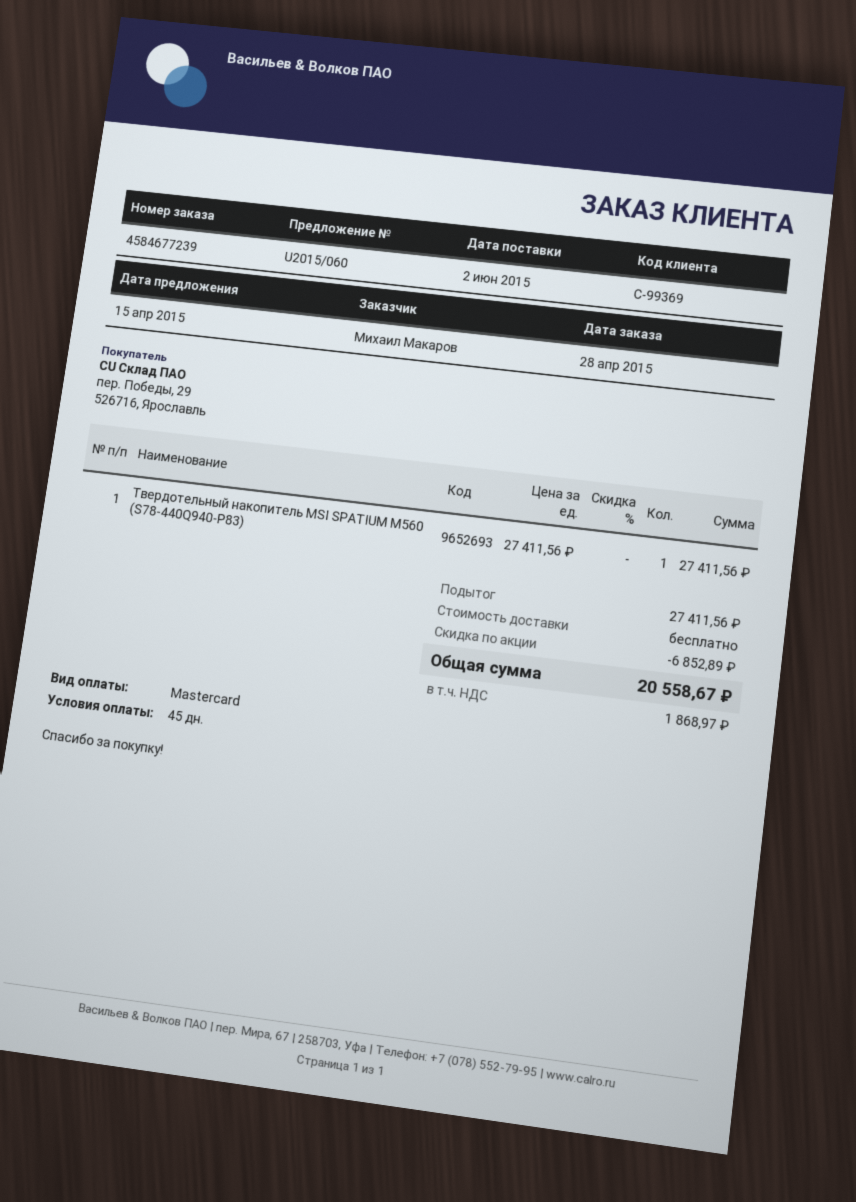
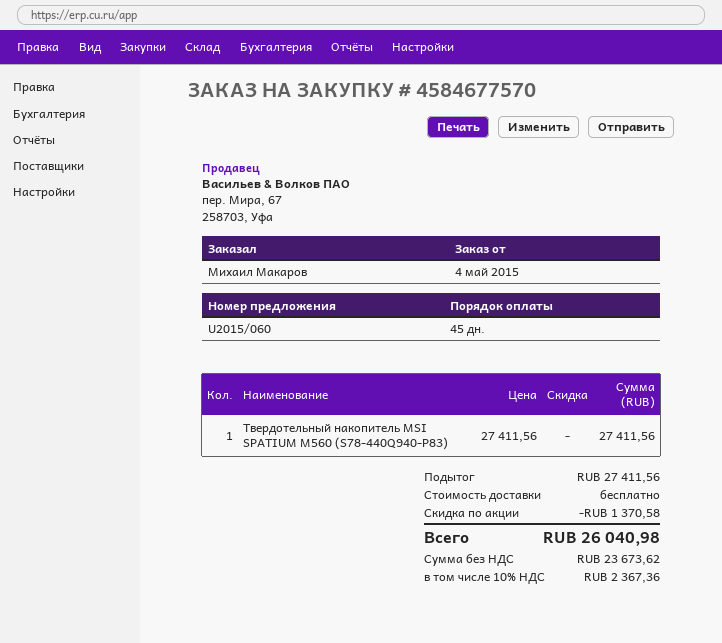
order number: 4584677239 -> 4584677570
order date: 2015-04-28 -> 2015-05-04
discount: 6852.89 -> 1370.58
tax: 1868.97 -> 2367.36
total: 20558.67 -> 26040.98

